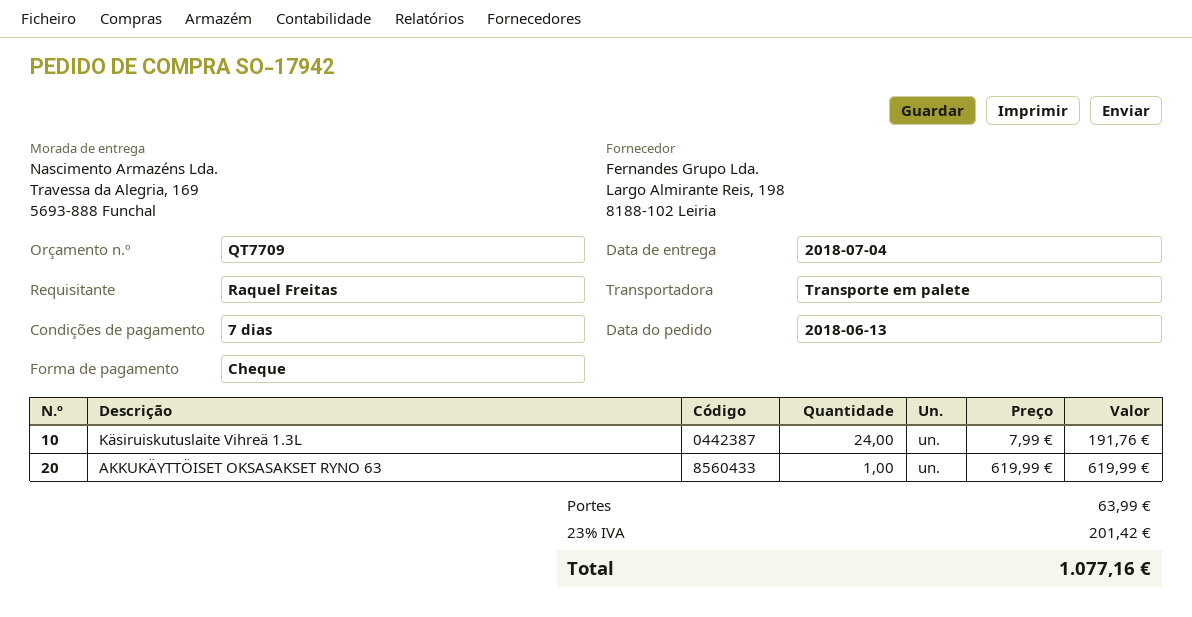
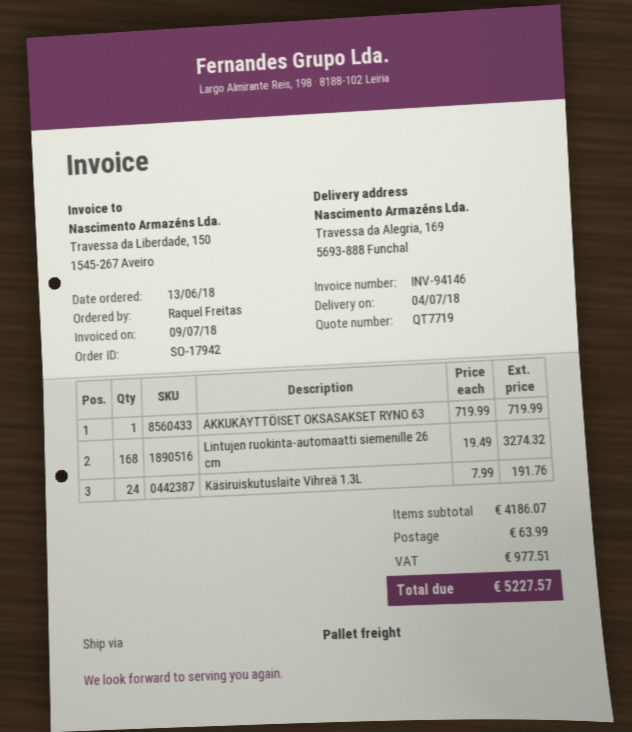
quote number: QT7709 -> QT7719
AKKUKÄYTTÖISET OKSASAKSET RYNO 63: 1 x 619.99 = 619.99 -> 1 x 719.99 = 719.99
Lintujen ruokinta-automaatti siemenille 26 cm: none -> 168 x 19.49 = 3274.32
tax: 201.42 -> 977.51
total: 1077.16 -> 5227.57

